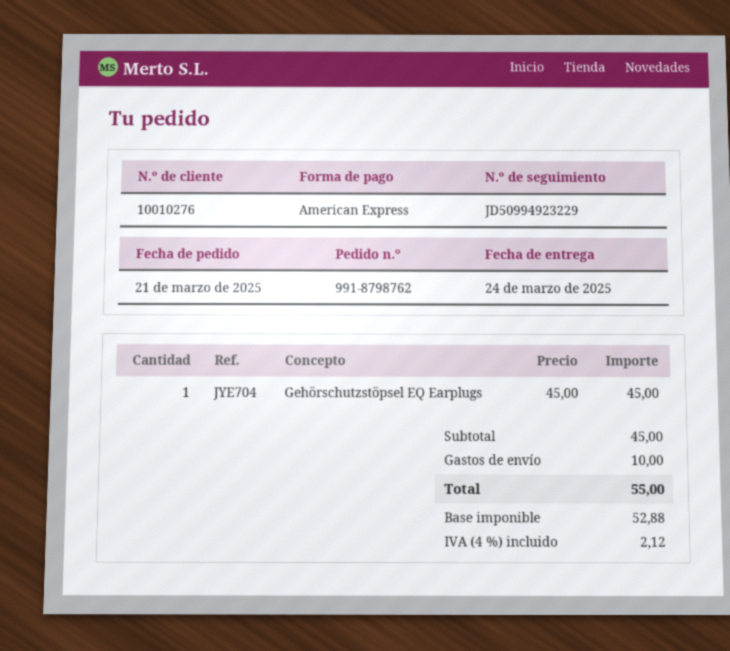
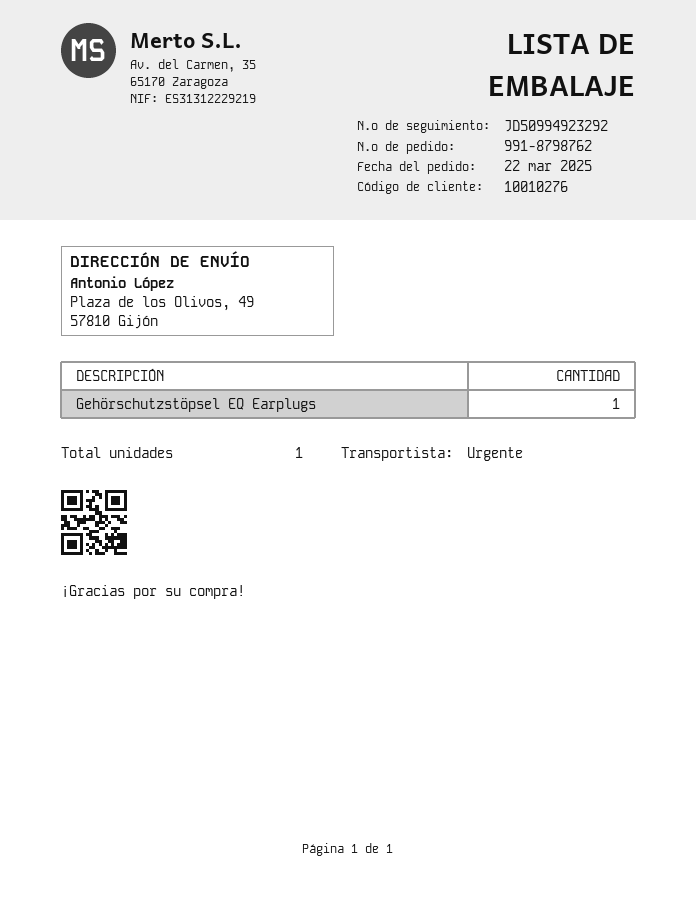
order date: 2025-03-21 -> 2025-03-22
tracking number: JD50994923229 -> JD50994923292

